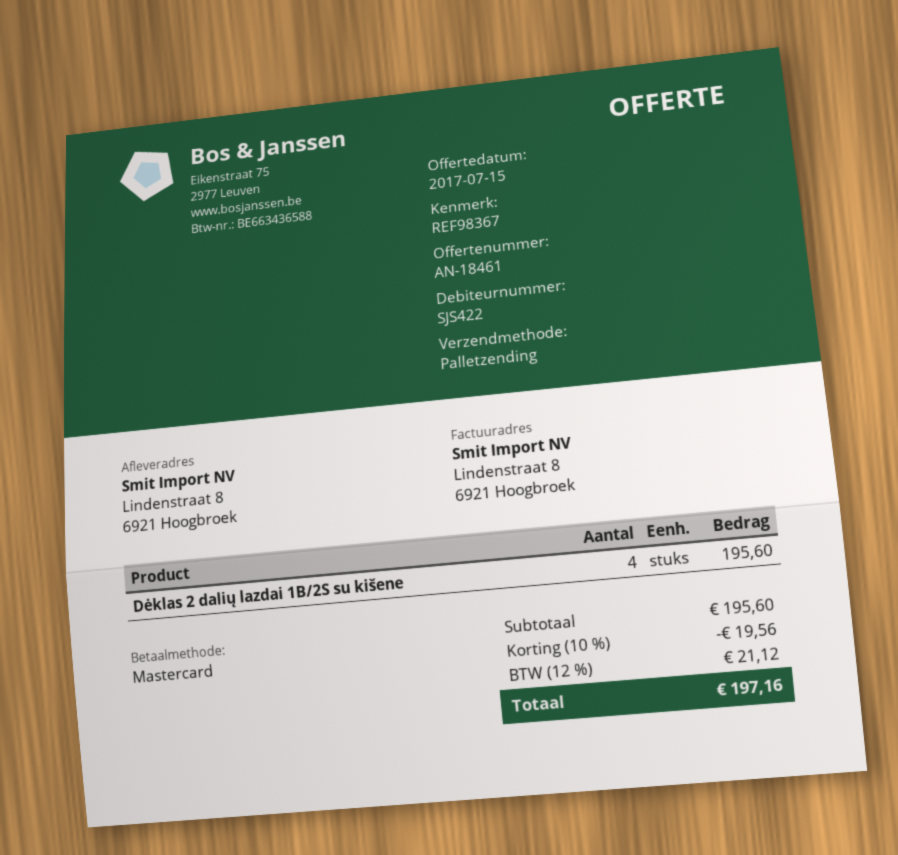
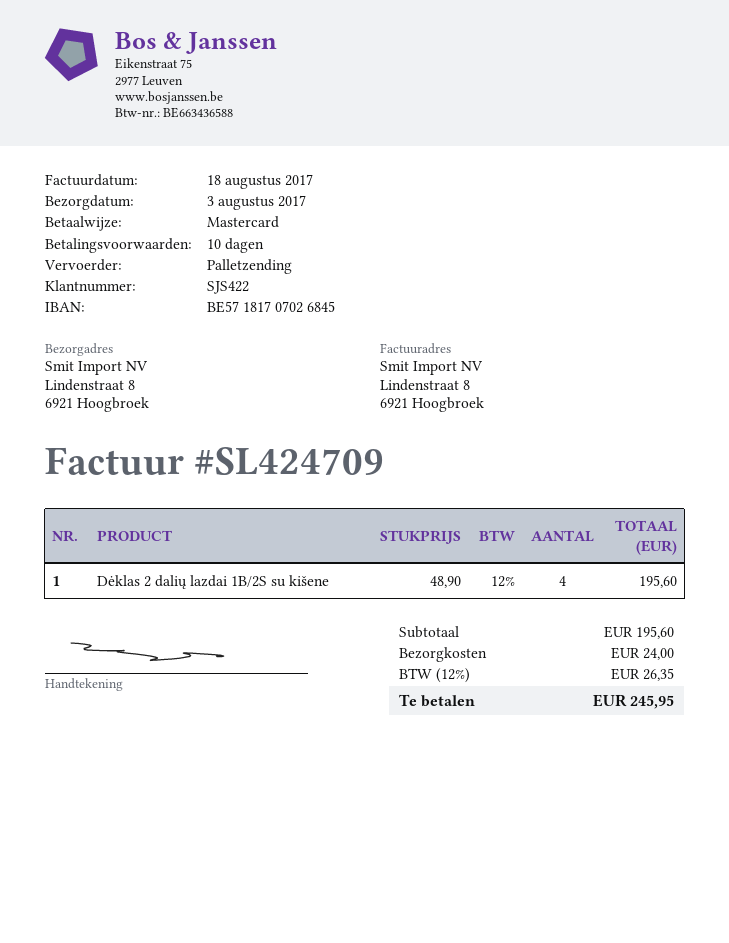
discount: 10% = 19.56 -> none
shipping: none -> 24.00
tax: 12% = 21.12 -> 12% = 26.35
total: 197.16 -> 245.95

